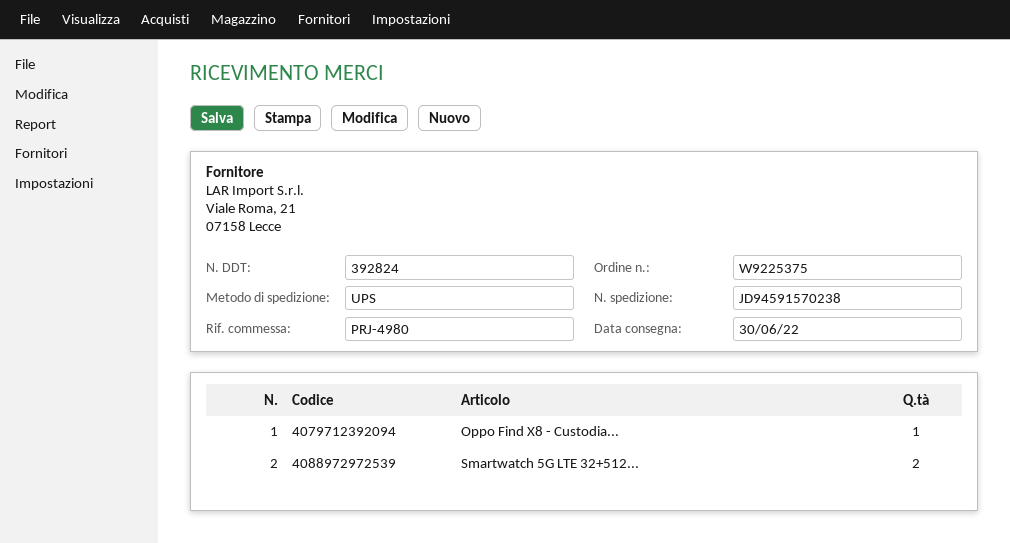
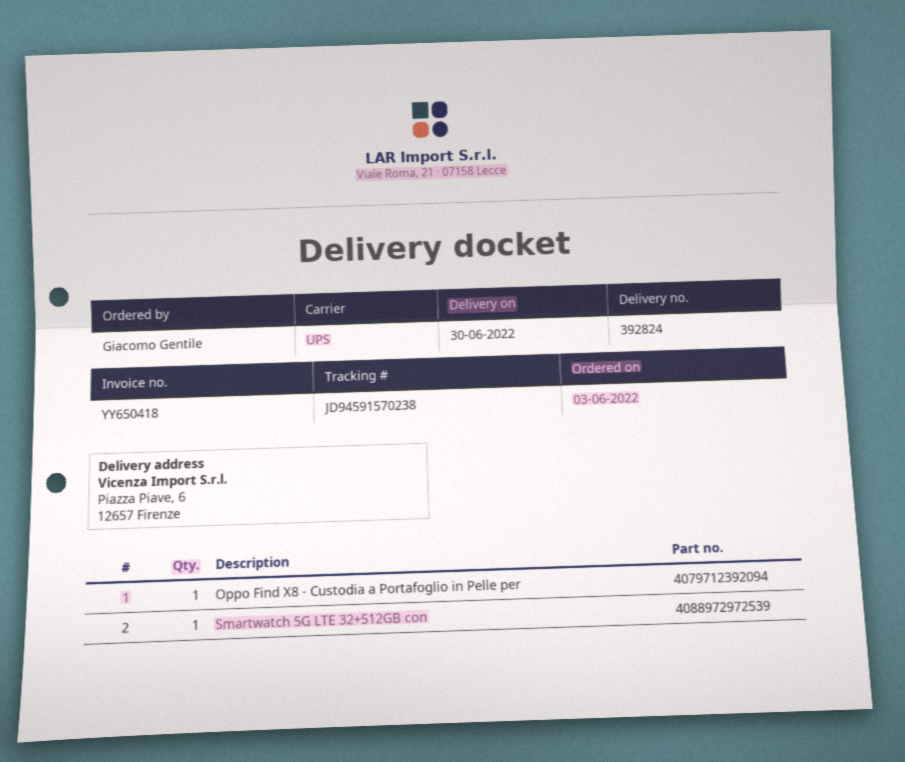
Smartwatch 5G LTE 32+512...: 2 -> 1

